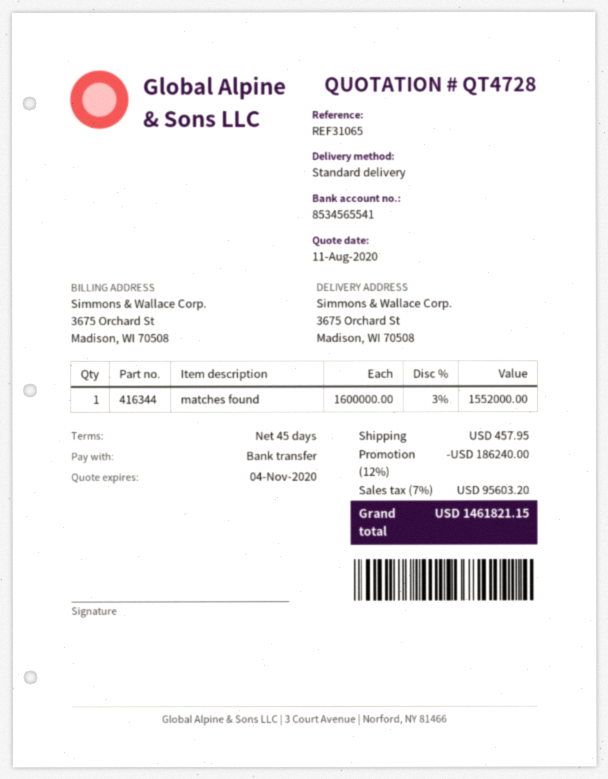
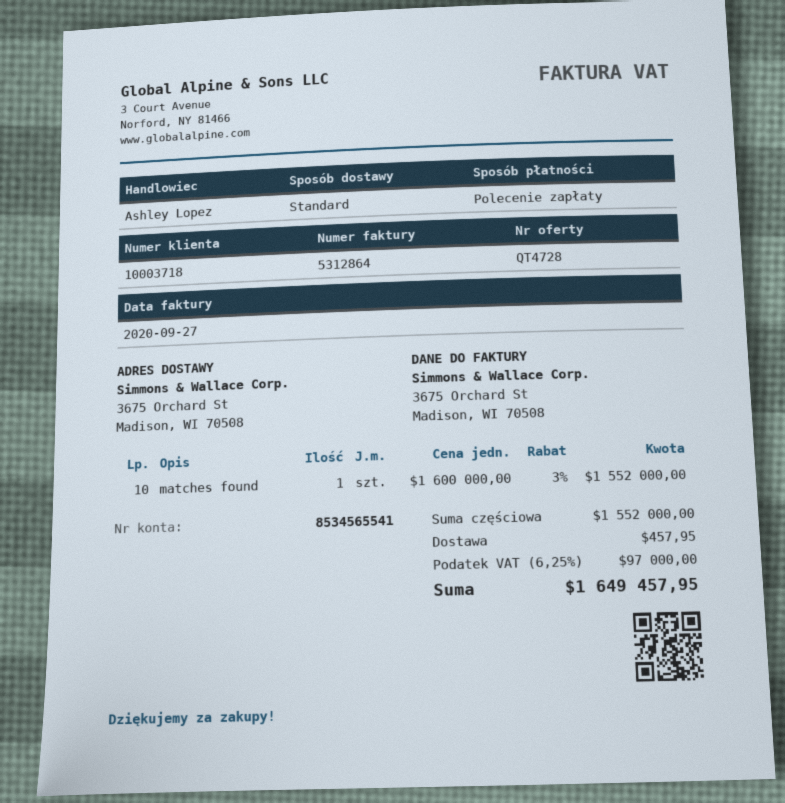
payment method: bank transfer -> direct debit
discount: 12% = 186240.00 -> none
tax: 7% = 95603.20 -> 6.25% = 97000.00
total: 1461821.15 -> 1649457.95

